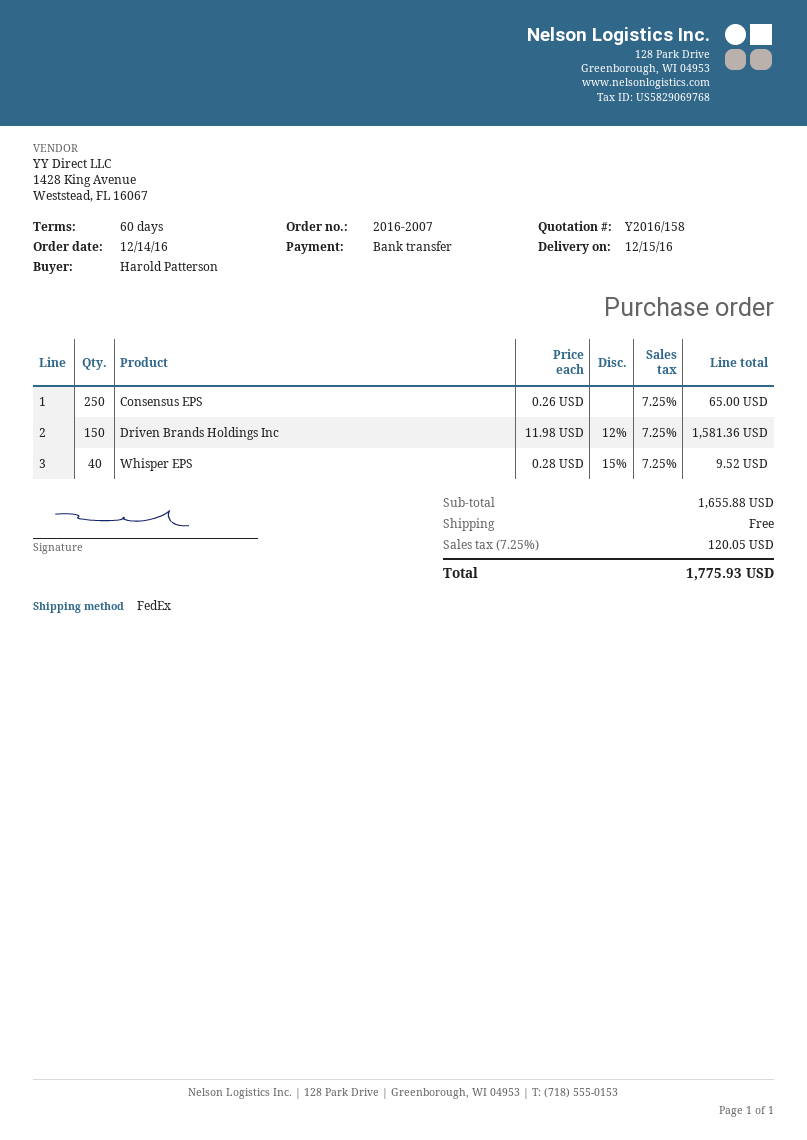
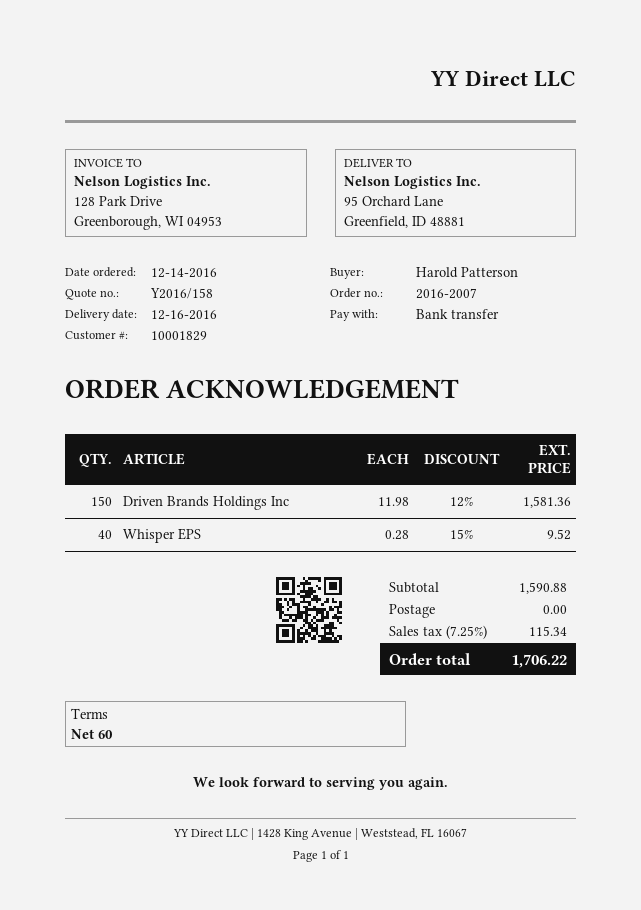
delivery date: 2016-12-15 -> 2016-12-16
Consensus EPS: 250 x 0.26 = 65.00 -> none
subtotal: 1655.88 -> 1590.88
tax: 7.25% = 120.05 -> 7.25% = 115.34
total: 1775.93 -> 1706.22

